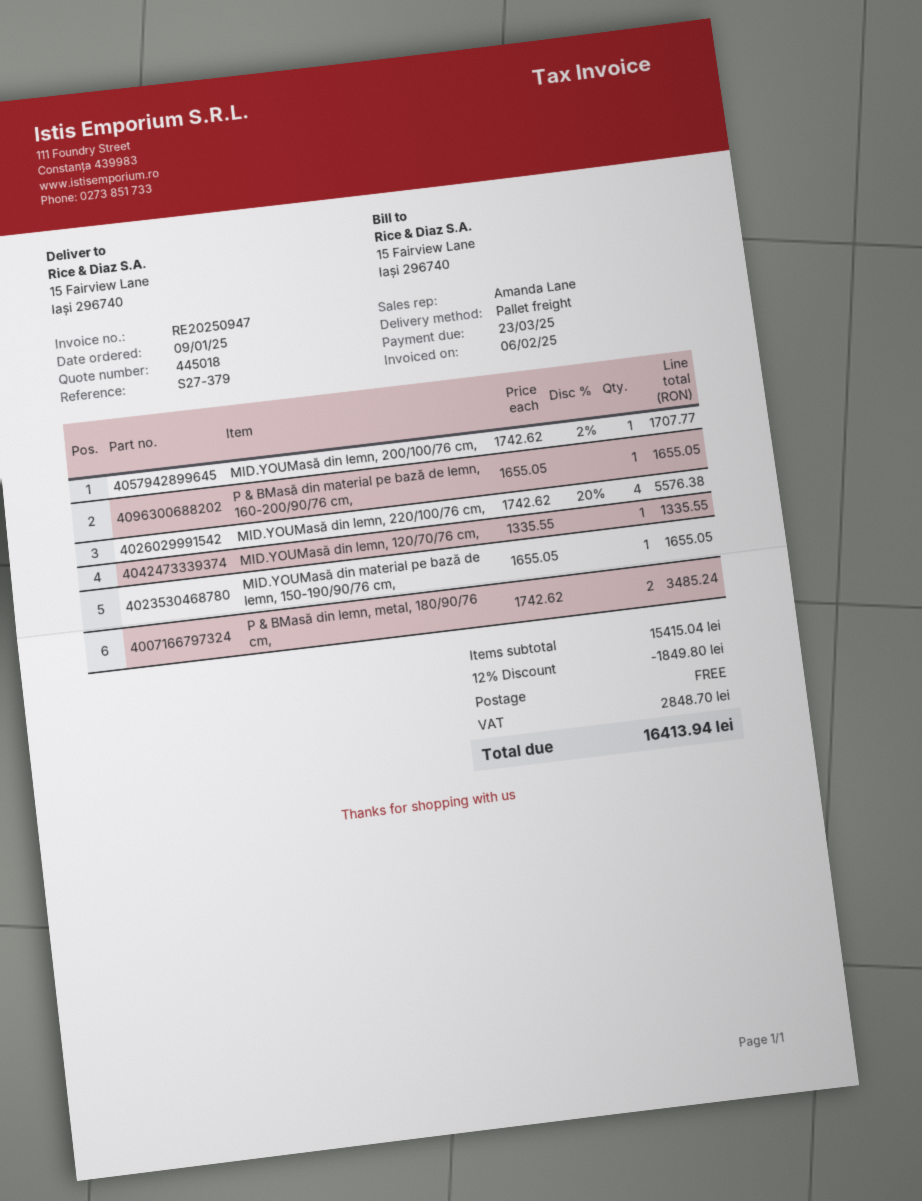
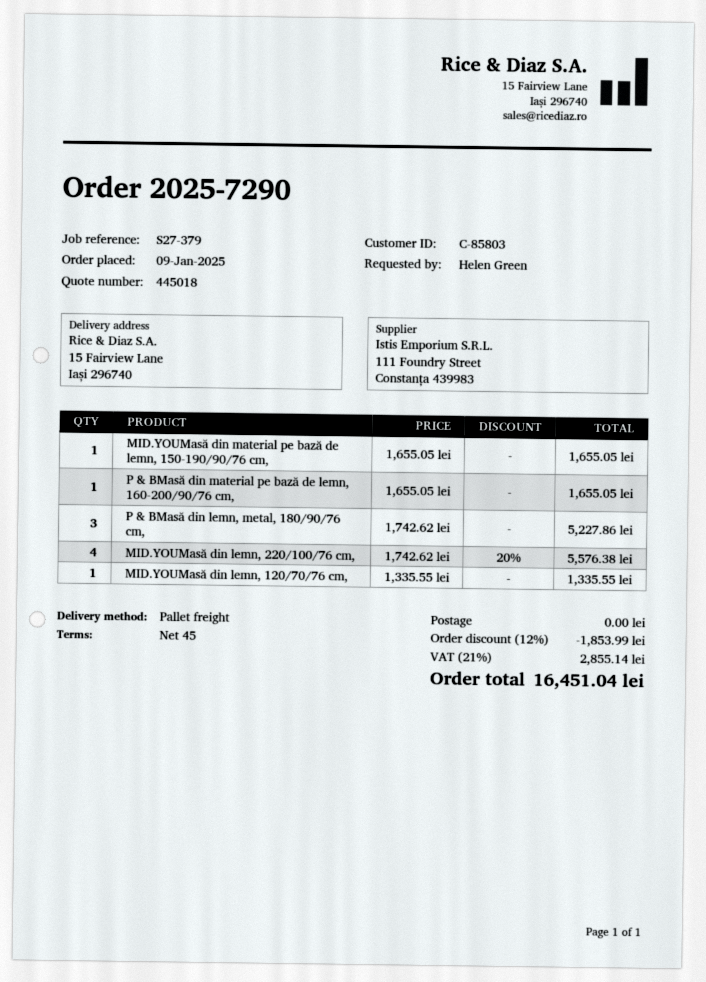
MID.YOUMasă din lemn, 200/100/76 cm,: 1 x 1742.62 - 2% = 1707.77 -> none
P & BMasă din lemn, metal, 180/90/76 cm,: 2 x 1742.62 = 3485.24 -> 3 x 1742.62 = 5227.86
discount: 12% = 1849.80 -> 12% = 1853.99
tax: 2848.70 -> 2855.14
total: 16413.94 -> 16451.04

